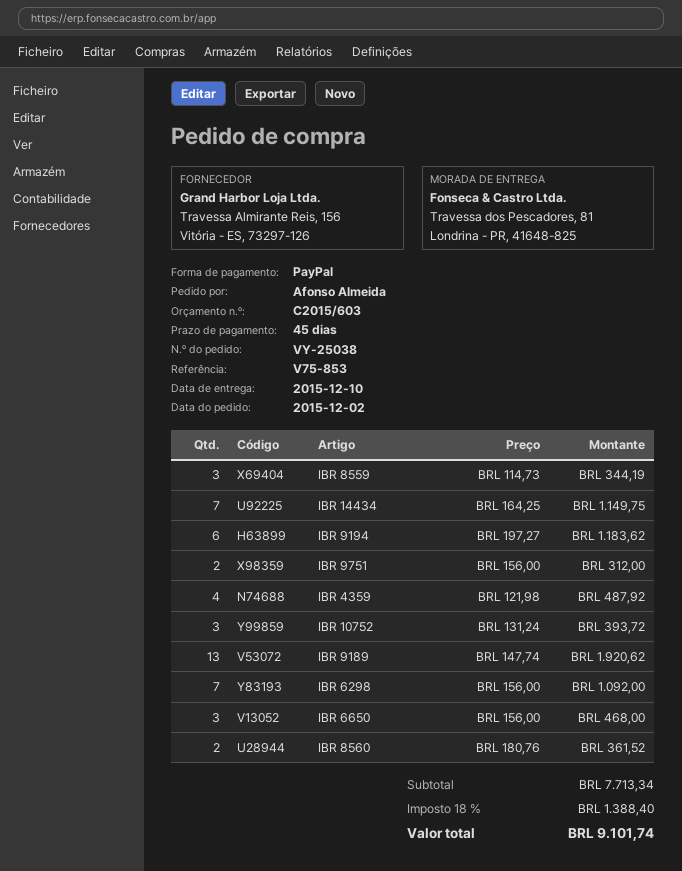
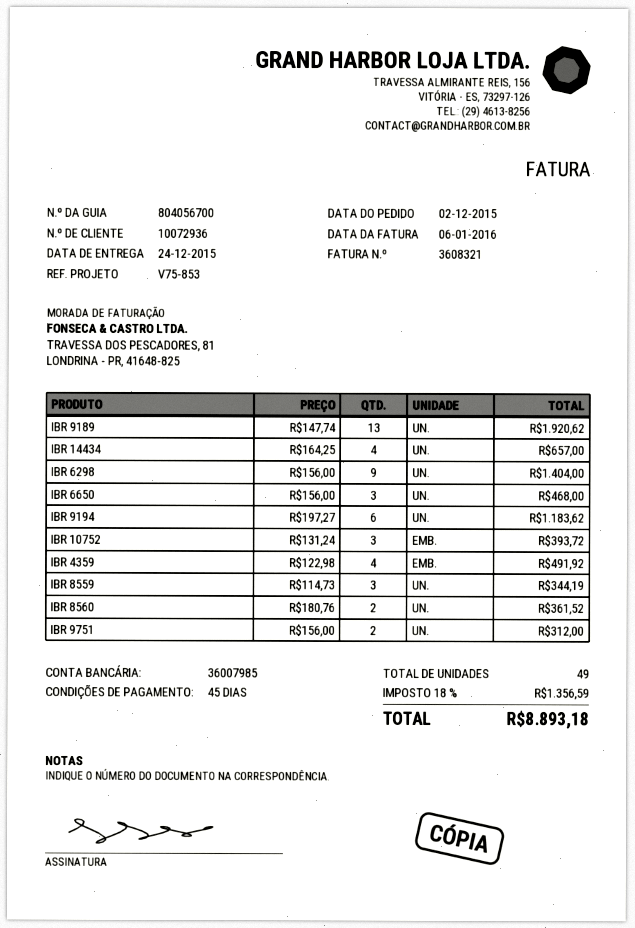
delivery date: 2015-12-10 -> 2015-12-24
IBR 14434: 7 x 164.25 = 1149.75 -> 4 x 164.25 = 657.00
IBR 4359: 4 x 121.98 = 487.92 -> 4 x 122.98 = 491.92
IBR 6298: 7 x 156.00 = 1092.00 -> 9 x 156.00 = 1404.00
tax: 18% = 1388.40 -> 18% = 1356.59
total: 9101.74 -> 8893.18

